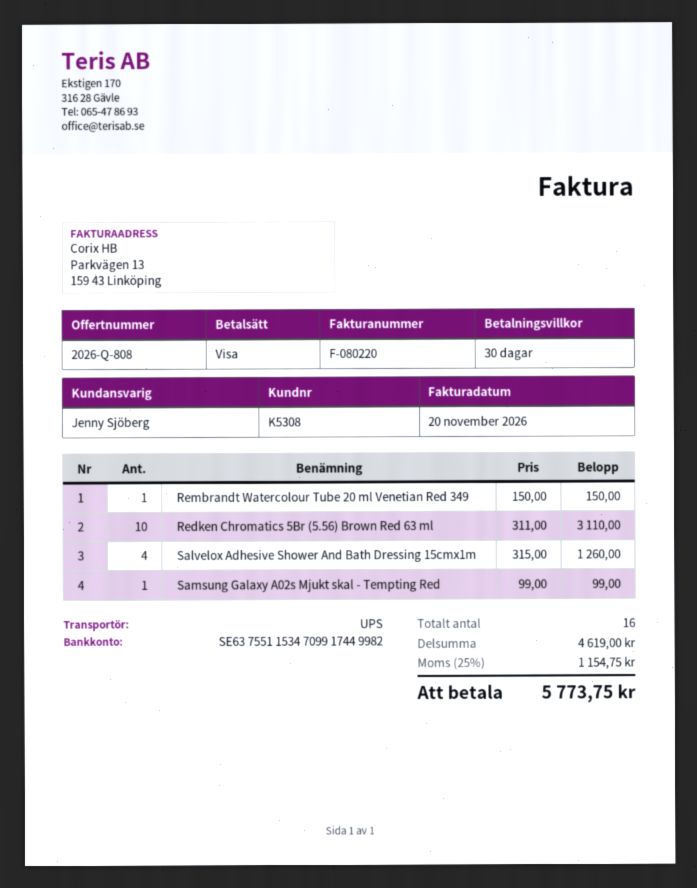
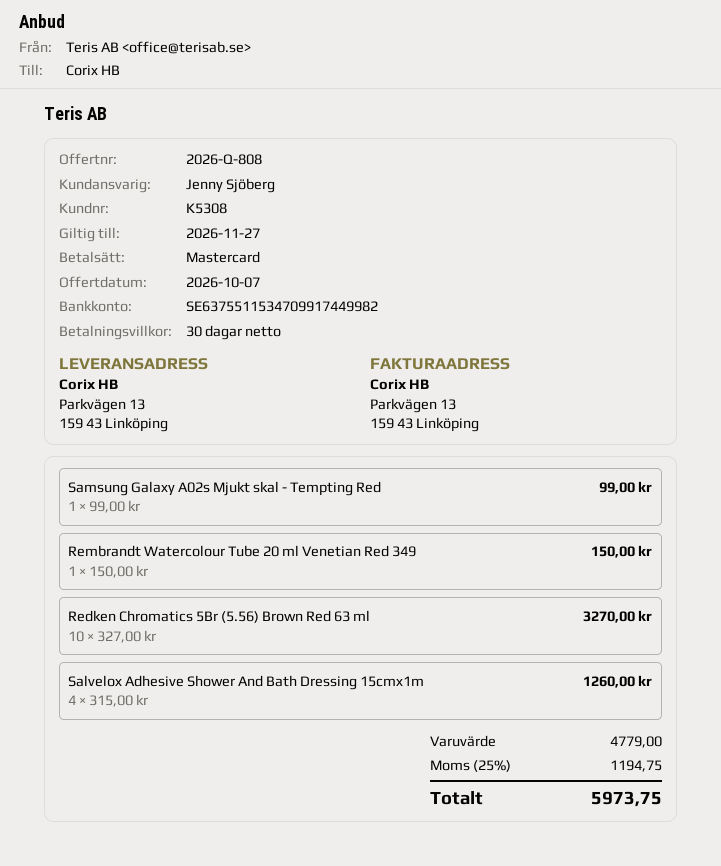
payment method: Visa -> Mastercard
Redken Chromatics 5Br (5.56) Brown Red 63 ml: 10 x 311.00 = 3110.00 -> 10 x 327.00 = 3270.00
subtotal: 4619.00 -> 4779.00
tax: 25% = 1154.75 -> 25% = 1194.75
total: 5773.75 -> 5973.75

